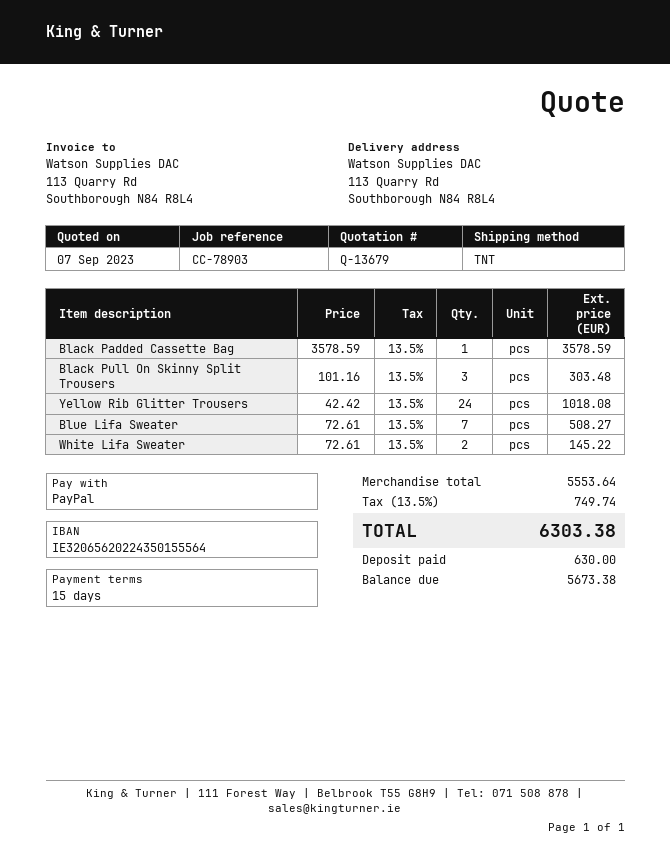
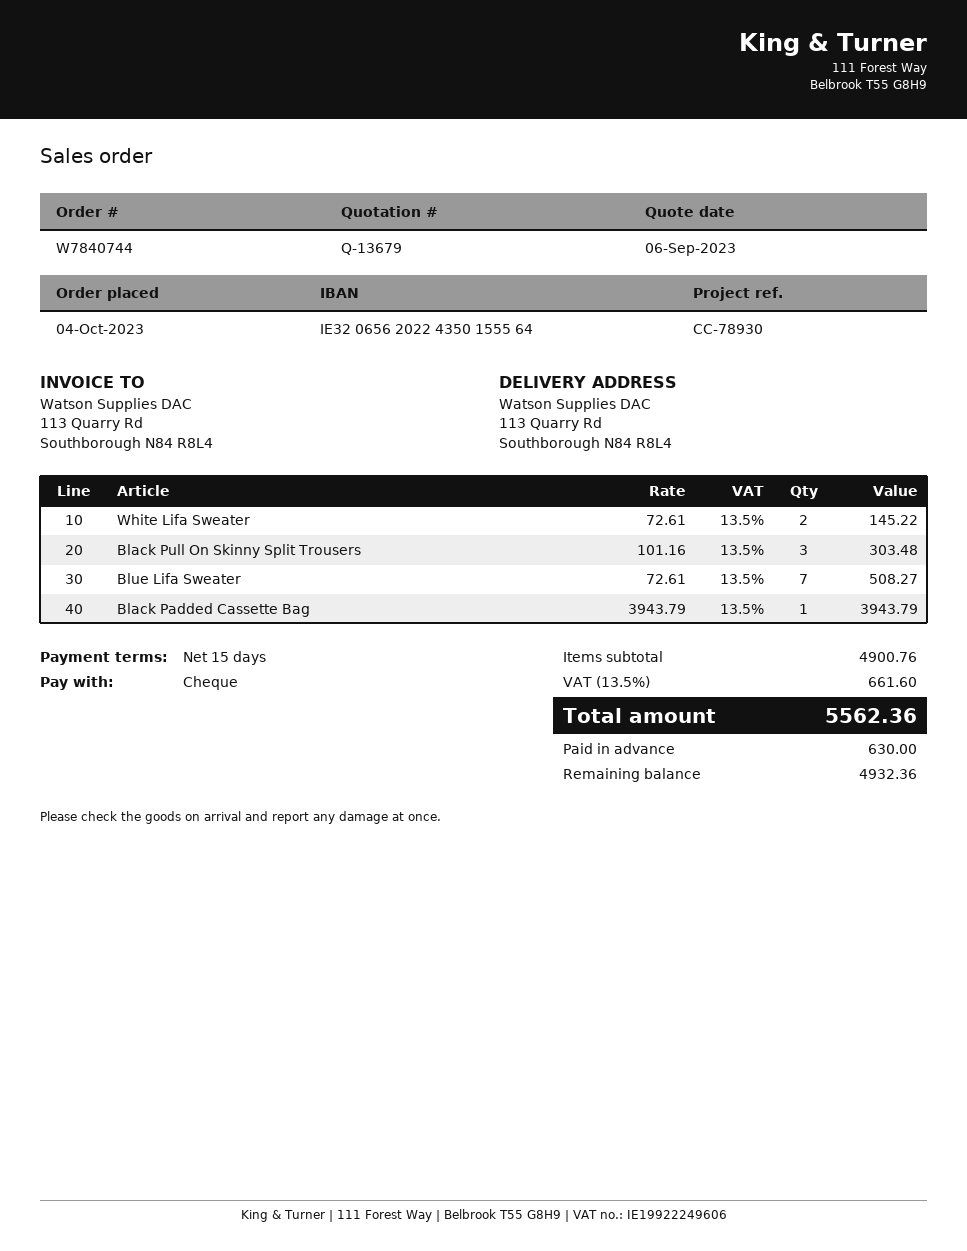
quote date: 2023-09-07 -> 2023-09-06
reference: CC-78903 -> CC-78930
payment method: PayPal -> cheque
Black Padded Cassette Bag: 1 x 3578.59 = 3578.59 -> 1 x 3943.79 = 3943.79
Yellow Rib Glitter Trousers: 24 x 42.42 = 1018.08 -> none
subtotal: 5553.64 -> 4900.76
tax: 13.5% = 749.74 -> 13.5% = 661.60
total: 6303.38 -> 5562.36
balance: 5673.38 -> 4932.36

